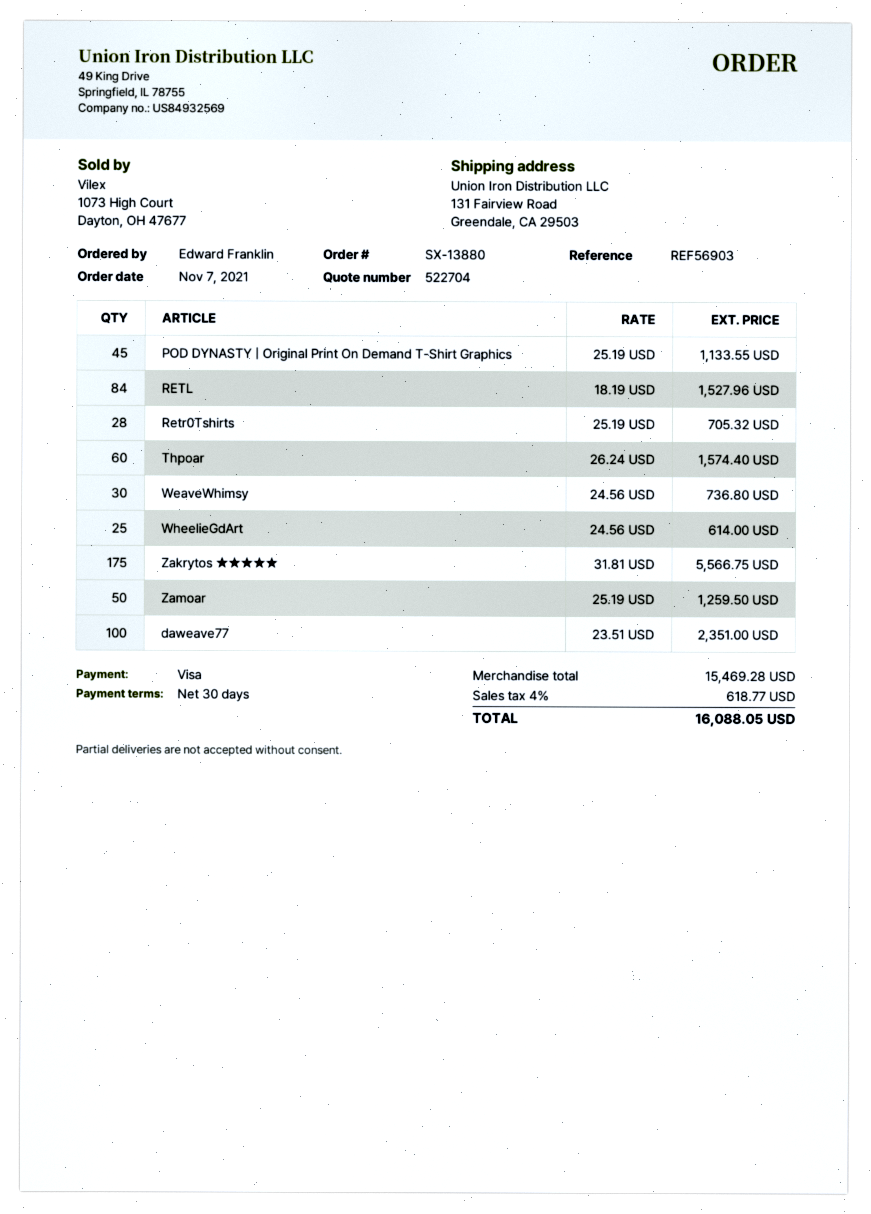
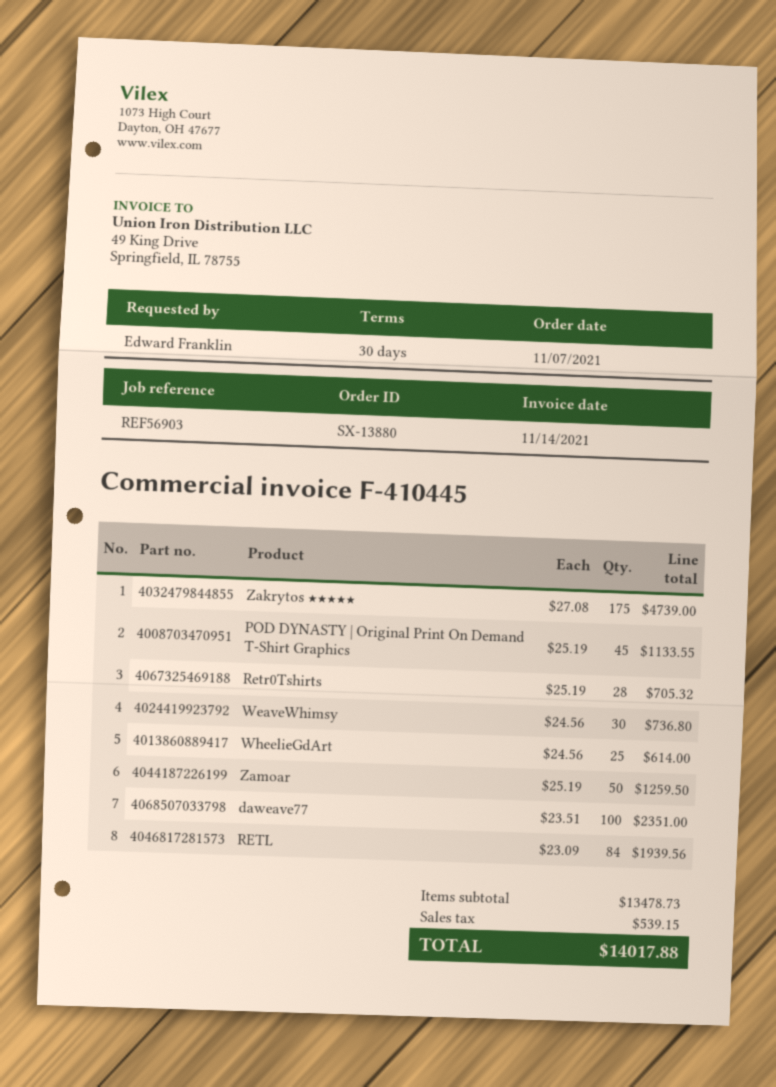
RETL: 84 x 18.19 = 1527.96 -> 84 x 23.09 = 1939.56
Thpoar: 60 x 26.24 = 1574.40 -> none
Zakrytos ★★★★★: 175 x 31.81 = 5566.75 -> 175 x 27.08 = 4739.00
subtotal: 15469.28 -> 13478.73
tax: 618.77 -> 539.15
total: 16088.05 -> 14017.88

